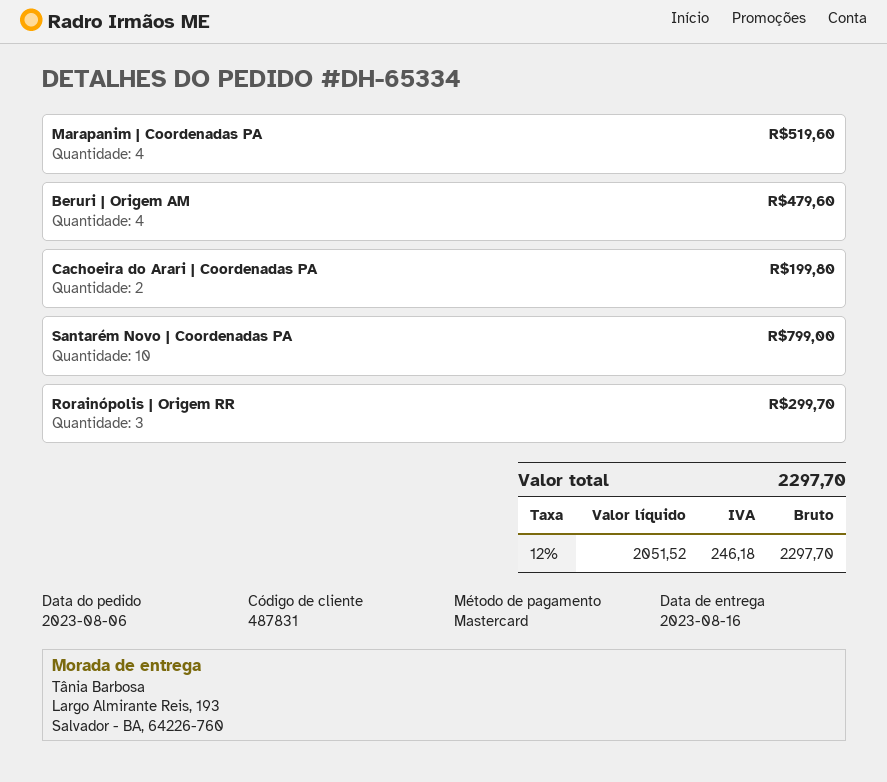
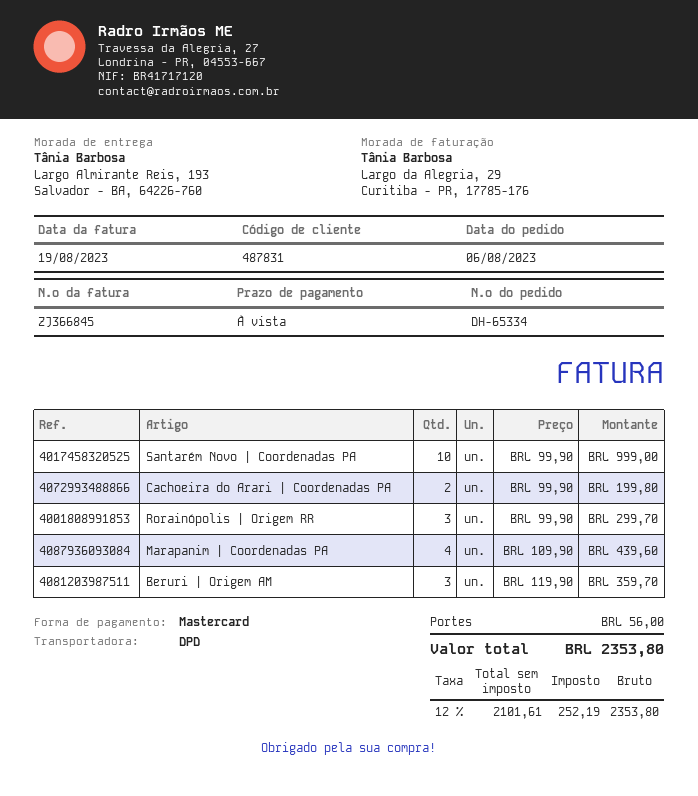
Marapanim | Coordenadas PA: 4 for 519.60 -> 4 for 439.60
Beruri | Origem AM: 4 for 479.60 -> 3 for 359.70
Santarém Novo | Coordenadas PA: 10 for 799.00 -> 10 for 999.00
shipping: none -> 56.00
net: 2051.52 -> 2101.61
tax: 12% = 246.18 -> 12% = 252.19
total: 2297.70 -> 2353.80

